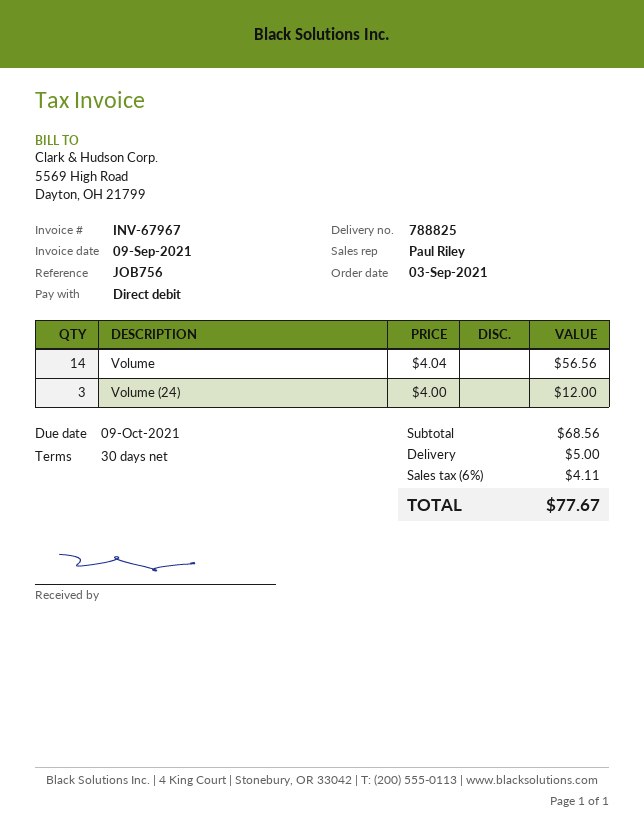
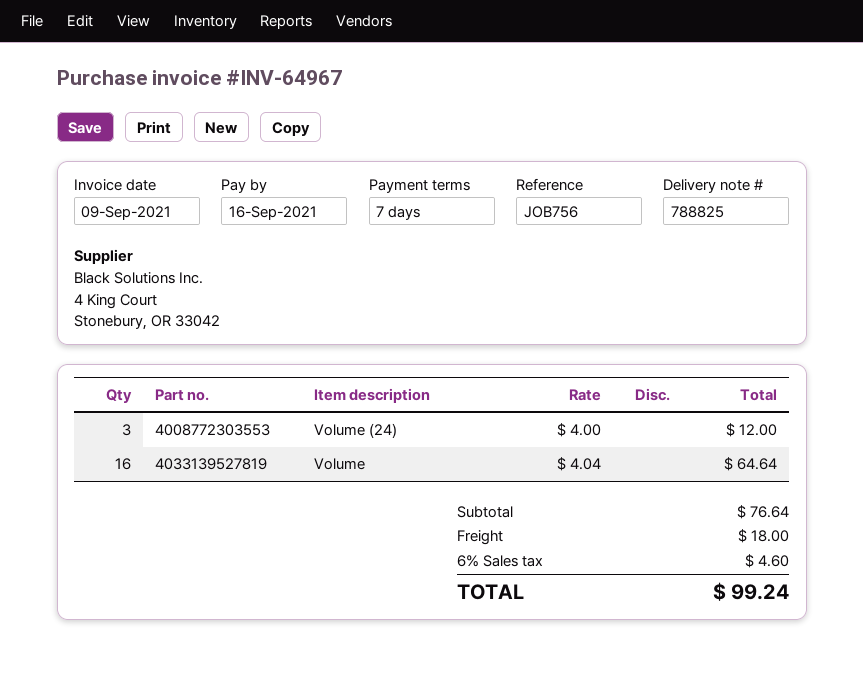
invoice number: INV-67967 -> INV-64967
payment terms: 30 days -> 7 days
due date: 2021-10-09 -> 2021-09-16
Volume: 14 x 4.04 = 56.56 -> 16 x 4.04 = 64.64
subtotal: 68.56 -> 76.64
shipping: 5.00 -> 18.00
tax: 6% = 4.11 -> 6% = 4.60
total: 77.67 -> 99.24

